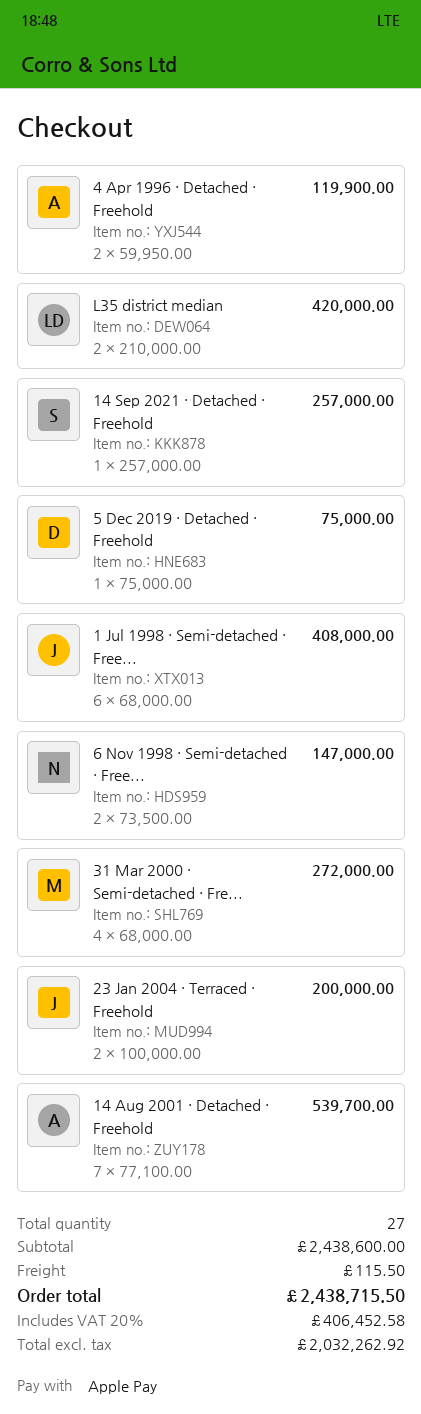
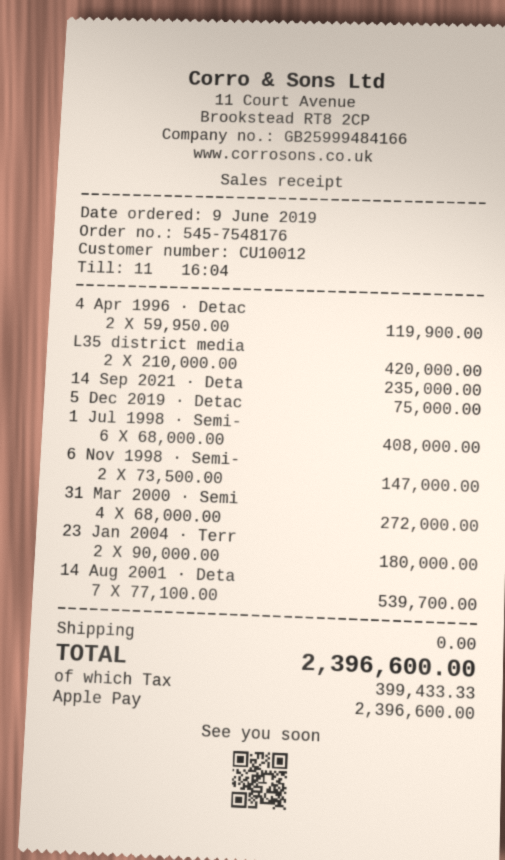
14 Sep 2021 · Detached · Freehold: 1 x 257000.00 = 257000.00 -> 1 x 235000.00 = 235000.00
23 Jan 2004 · Terraced · Freehold: 2 x 100000.00 = 200000.00 -> 2 x 90000.00 = 180000.00
shipping: 115.50 -> 0.00
tax: 406452.58 -> 399433.33
total: 2438715.50 -> 2396600.00

